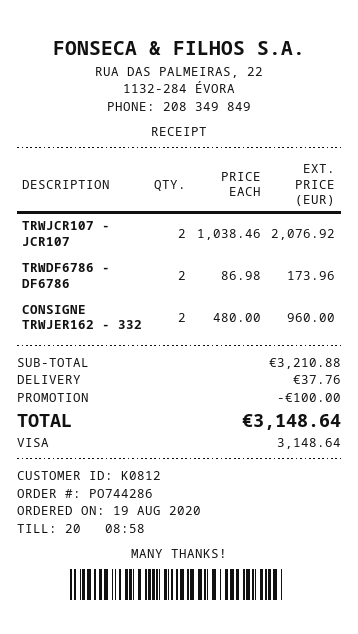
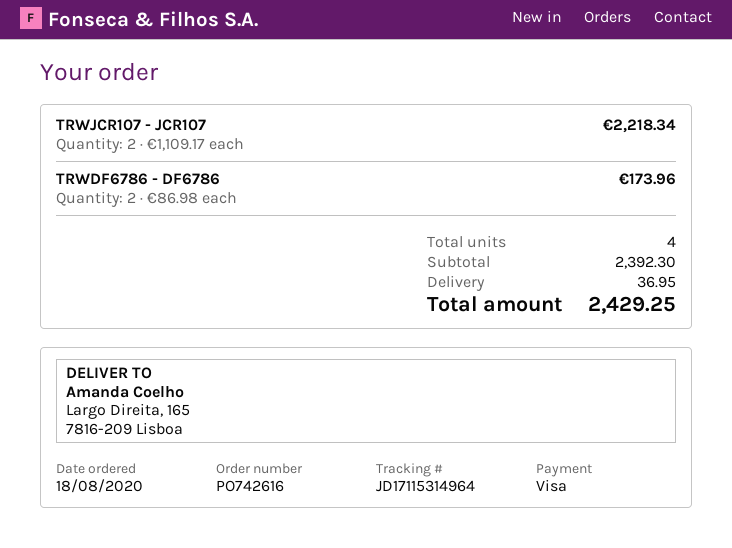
order number: PO744286 -> PO742616
order date: 2020-08-19 -> 2020-08-18
TRWJCR107 - JCR107: 2 x 1038.46 = 2076.92 -> 2 x 1109.17 = 2218.34
CONSIGNE TRWJER162 - 332: 2 x 480.00 = 960.00 -> none
subtotal: 3210.88 -> 2392.30
discount: 100.00 -> none
shipping: 37.76 -> 36.95
total: 3148.64 -> 2429.25

